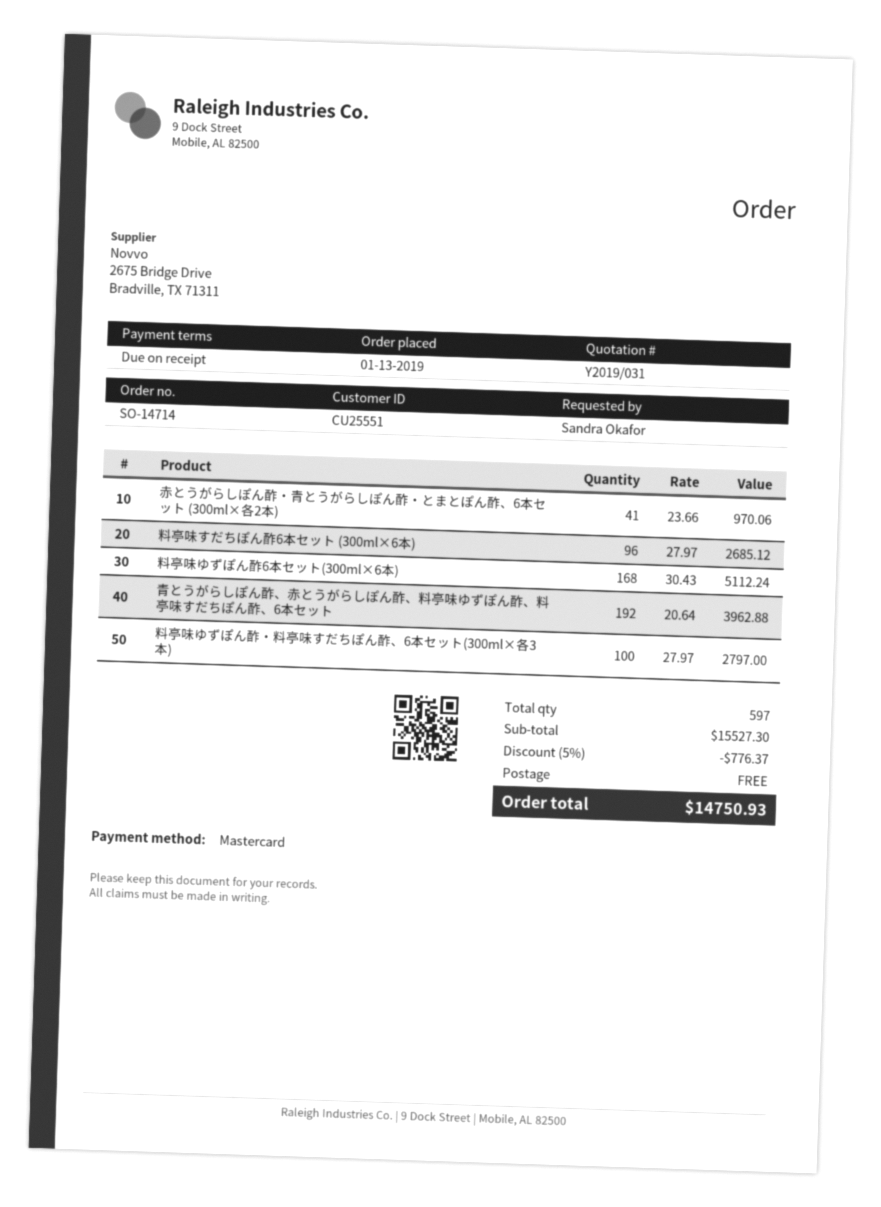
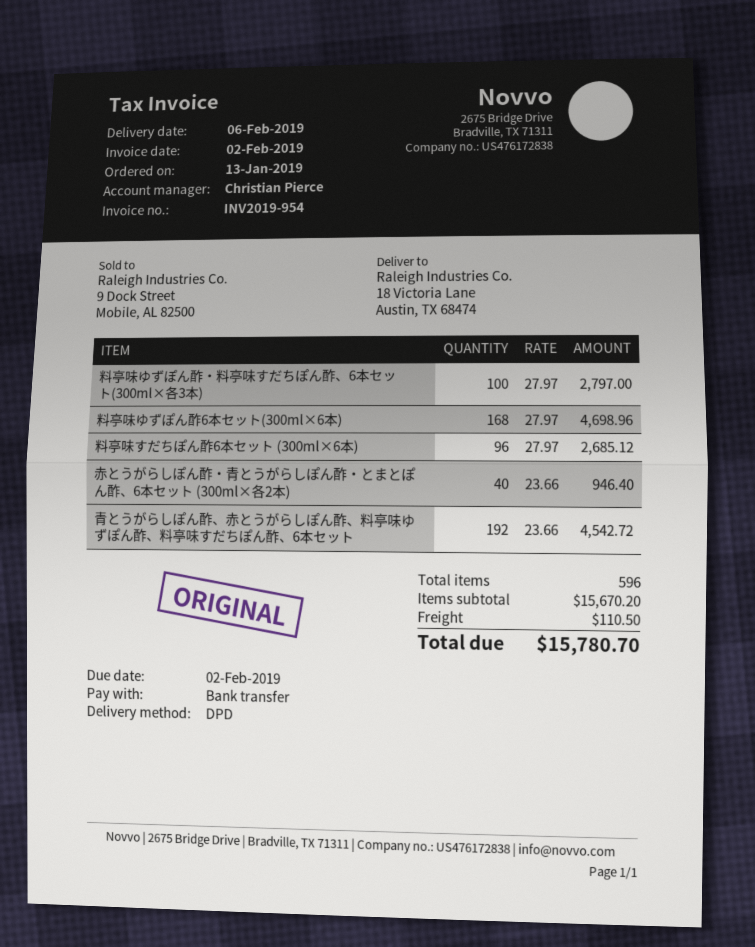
payment method: Mastercard -> bank transfer
赤とうがらしぽん酢・青とうがらしぽん酢・とまとぽん酢、6本セット (300ml×各2本): 41 x 23.66 = 970.06 -> 40 x 23.66 = 946.40
料亭味ゆずぽん酢6本セット(300ml×6本): 168 x 30.43 = 5112.24 -> 168 x 27.97 = 4698.96
青とうがらしぽん酢、赤とうがらしぽん酢、料亭味ゆずぽん酢、料亭味すだちぽん酢、6本セット: 192 x 20.64 = 3962.88 -> 192 x 23.66 = 4542.72
total quantity: 597 -> 596
subtotal: 15527.30 -> 15670.20
discount: 5% = 776.37 -> none
shipping: 0.00 -> 110.50
total: 14750.93 -> 15780.70

